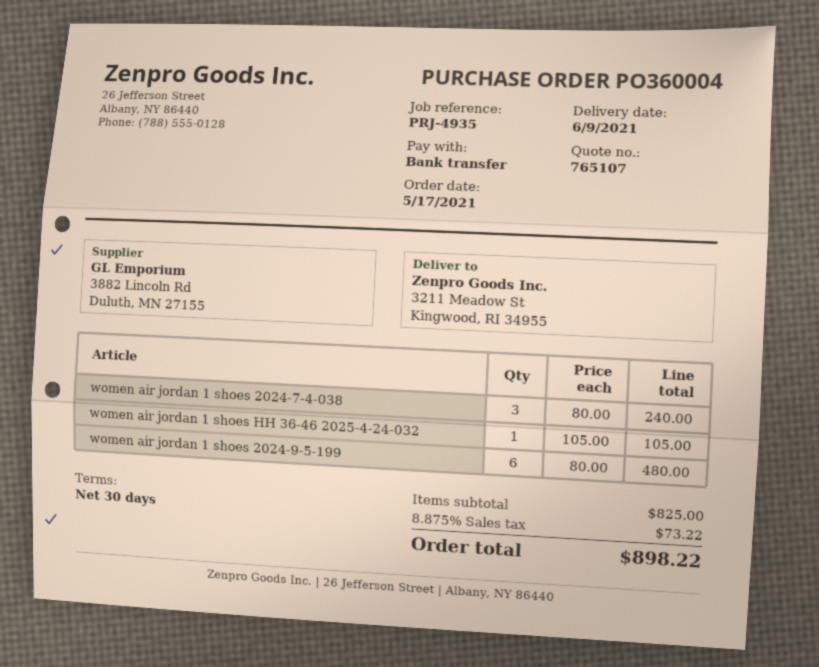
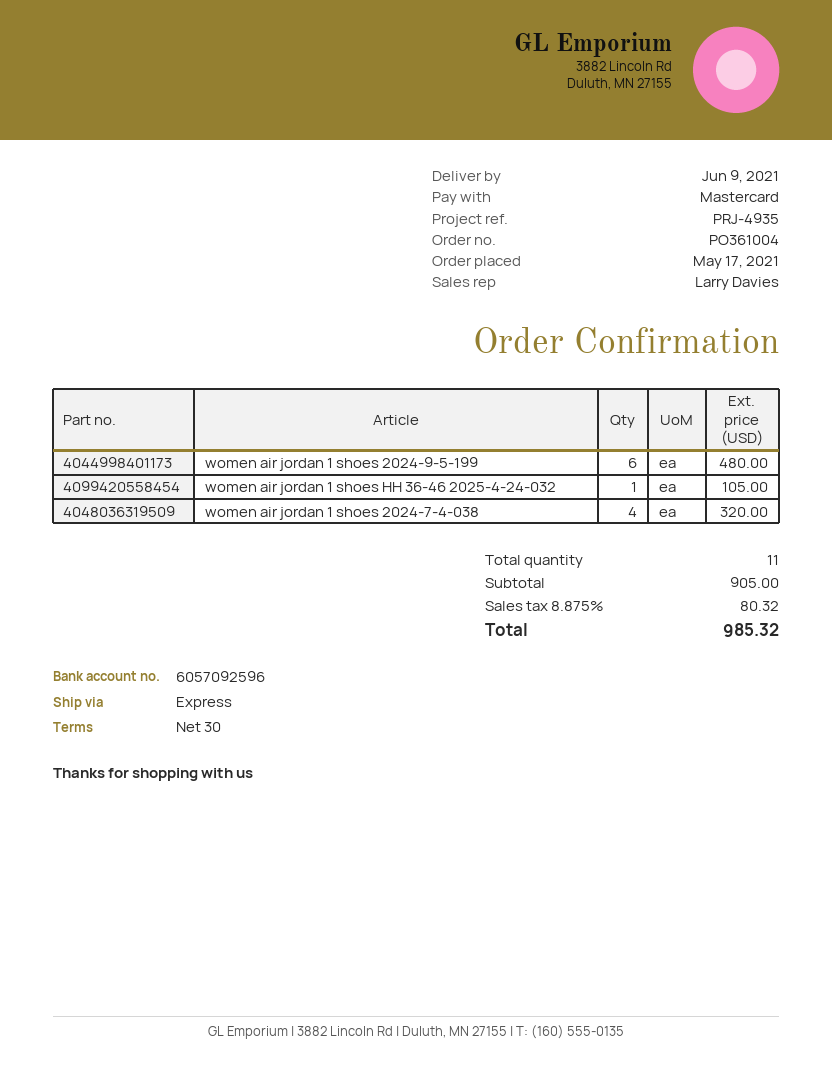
order number: PO360004 -> PO361004
payment method: bank transfer -> Mastercard
women air jordan 1 shoes 2024-7-4-038: 3 for 240.00 -> 4 for 320.00
subtotal: 825.00 -> 905.00
tax: 8.875% = 73.22 -> 8.875% = 80.32
total: 898.22 -> 985.32

